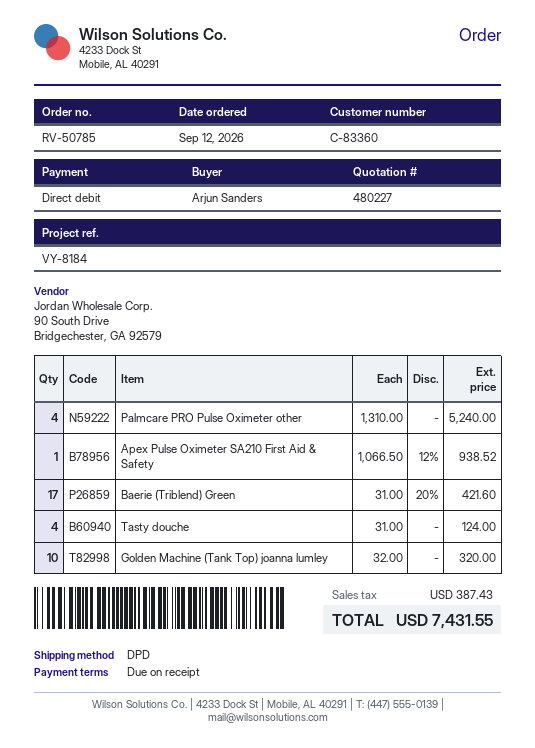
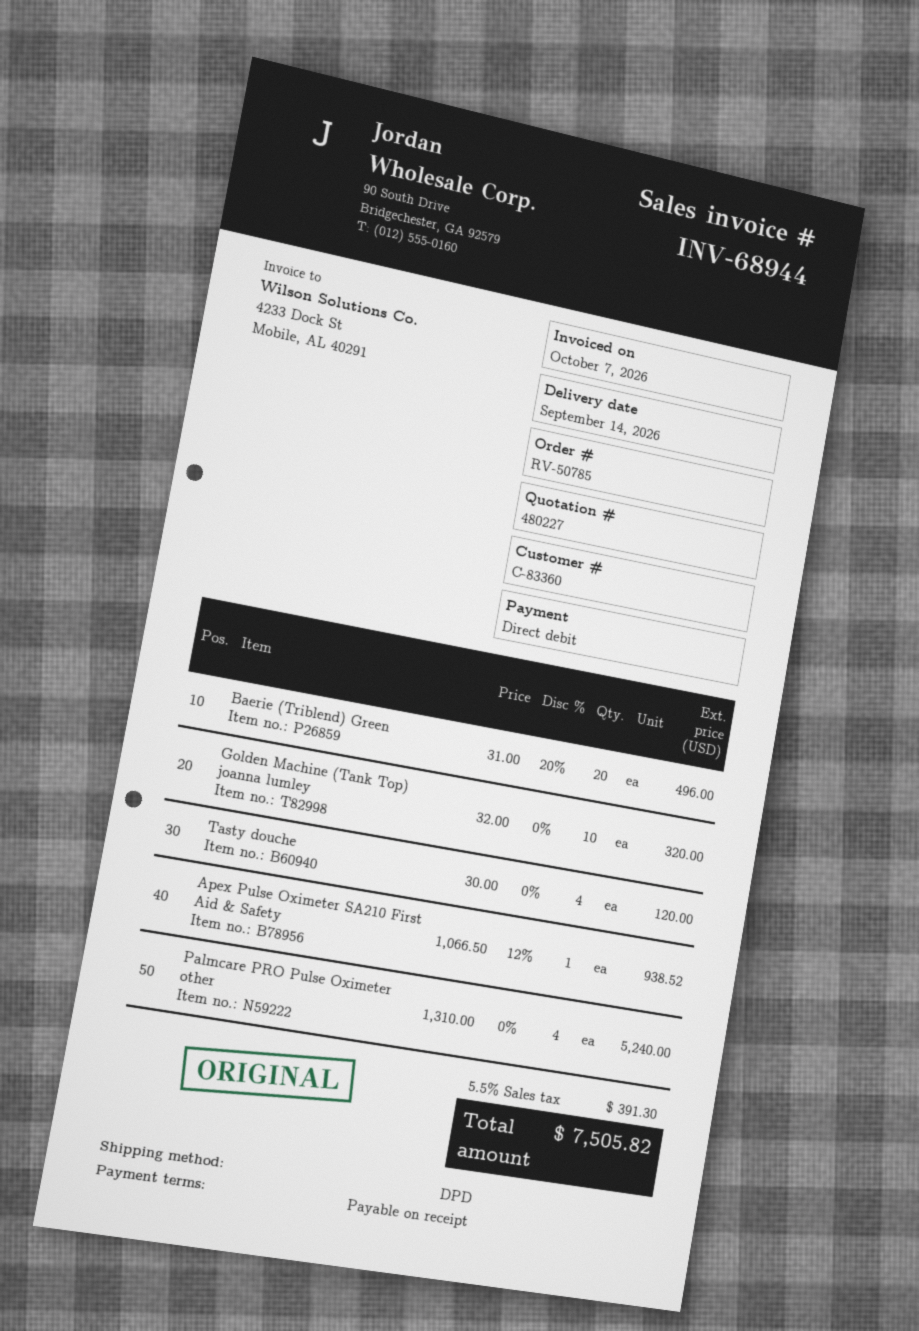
Baerie (Triblend) Green: 17 x 31.00 - 20% = 421.60 -> 20 x 31.00 - 20% = 496.00
Tasty douche: 4 x 31.00 = 124.00 -> 4 x 30.00 = 120.00
tax: 387.43 -> 391.30
total: 7431.55 -> 7505.82

